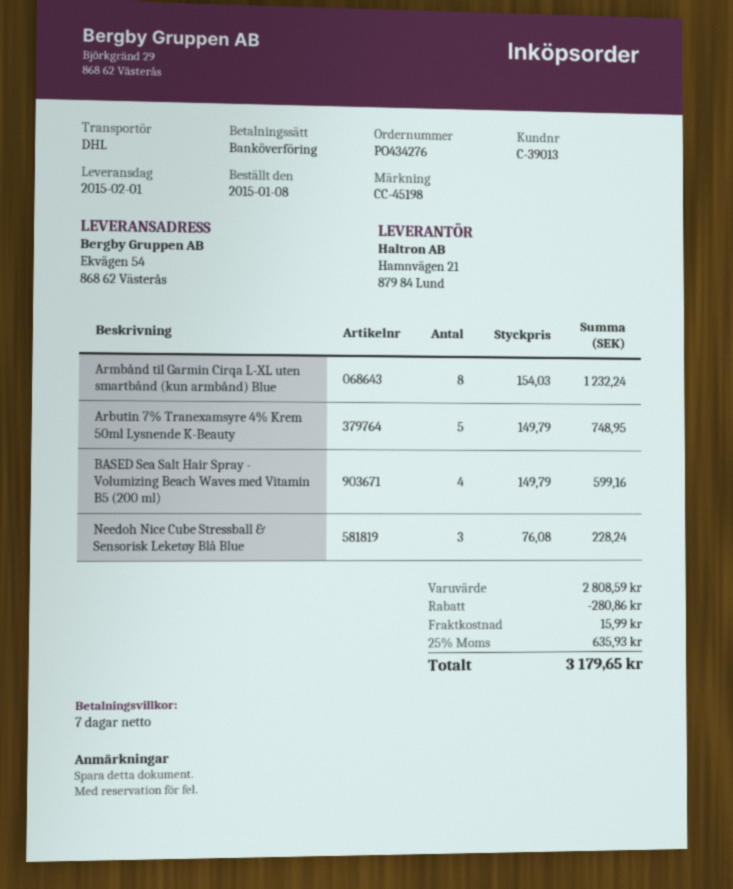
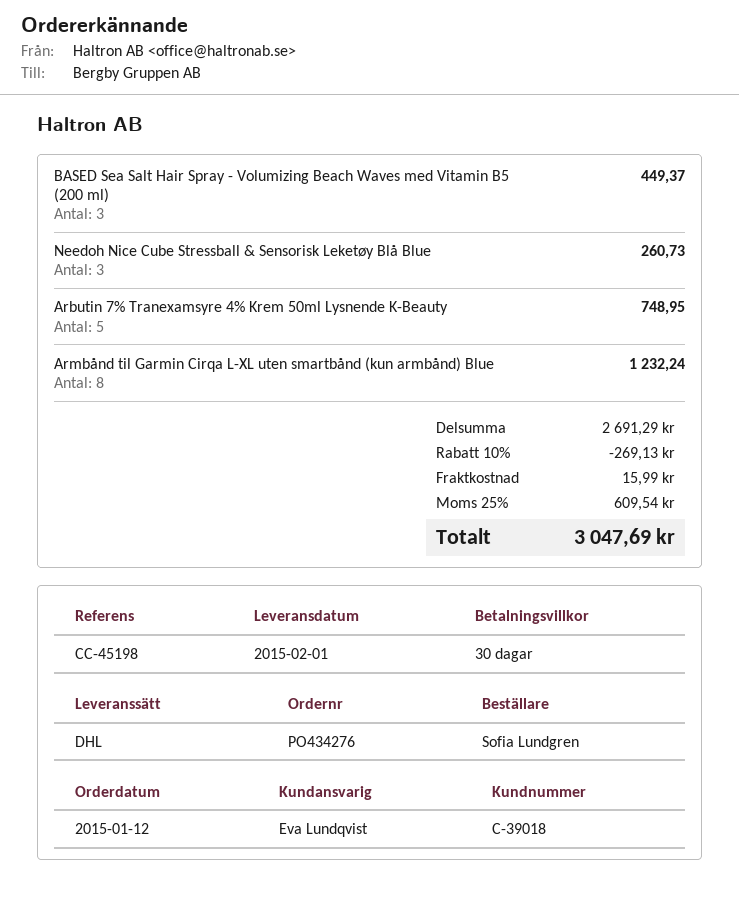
order date: 2015-01-08 -> 2015-01-12
payment terms: 7 days -> 30 days
customer number: C-39013 -> C-39018
BASED Sea Salt Hair Spray - Volumizing Beach Waves med Vitamin B5 (200 ml): 4 for 599.16 -> 3 for 449.37
Needoh Nice Cube Stressball & Sensorisk Leketøy Blå Blue: 3 for 228.24 -> 3 for 260.73
subtotal: 2808.59 -> 2691.29
discount: 280.86 -> 269.13
tax: 25% = 635.93 -> 25% = 609.54
total: 3179.65 -> 3047.69

